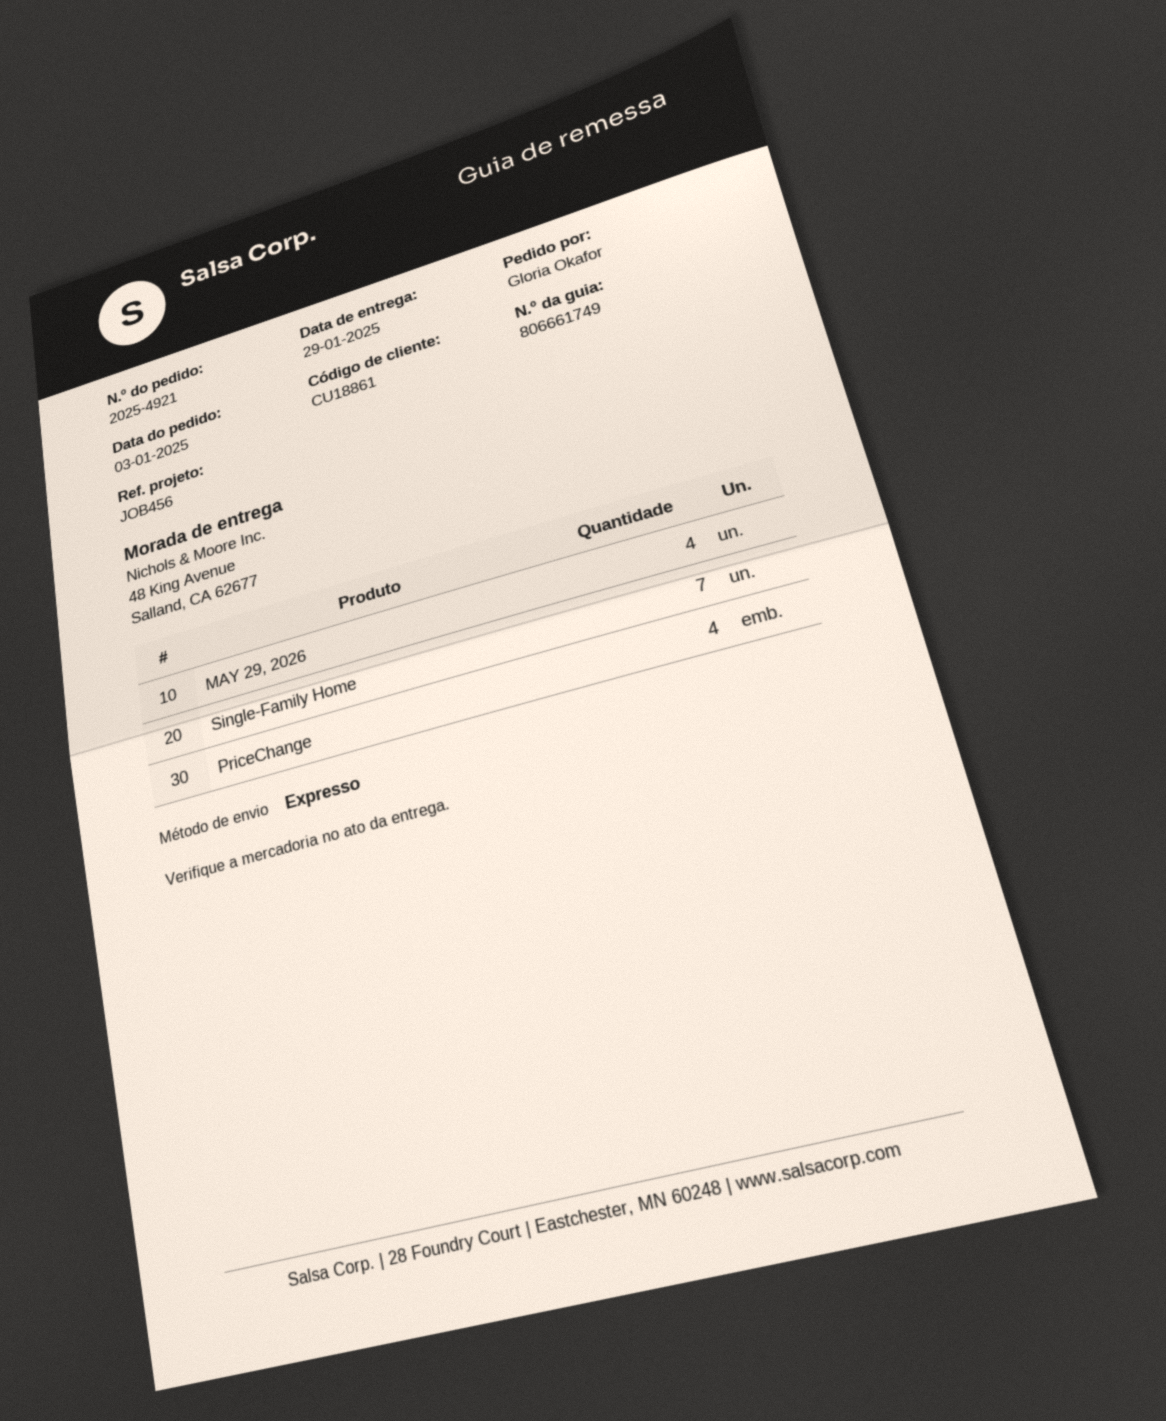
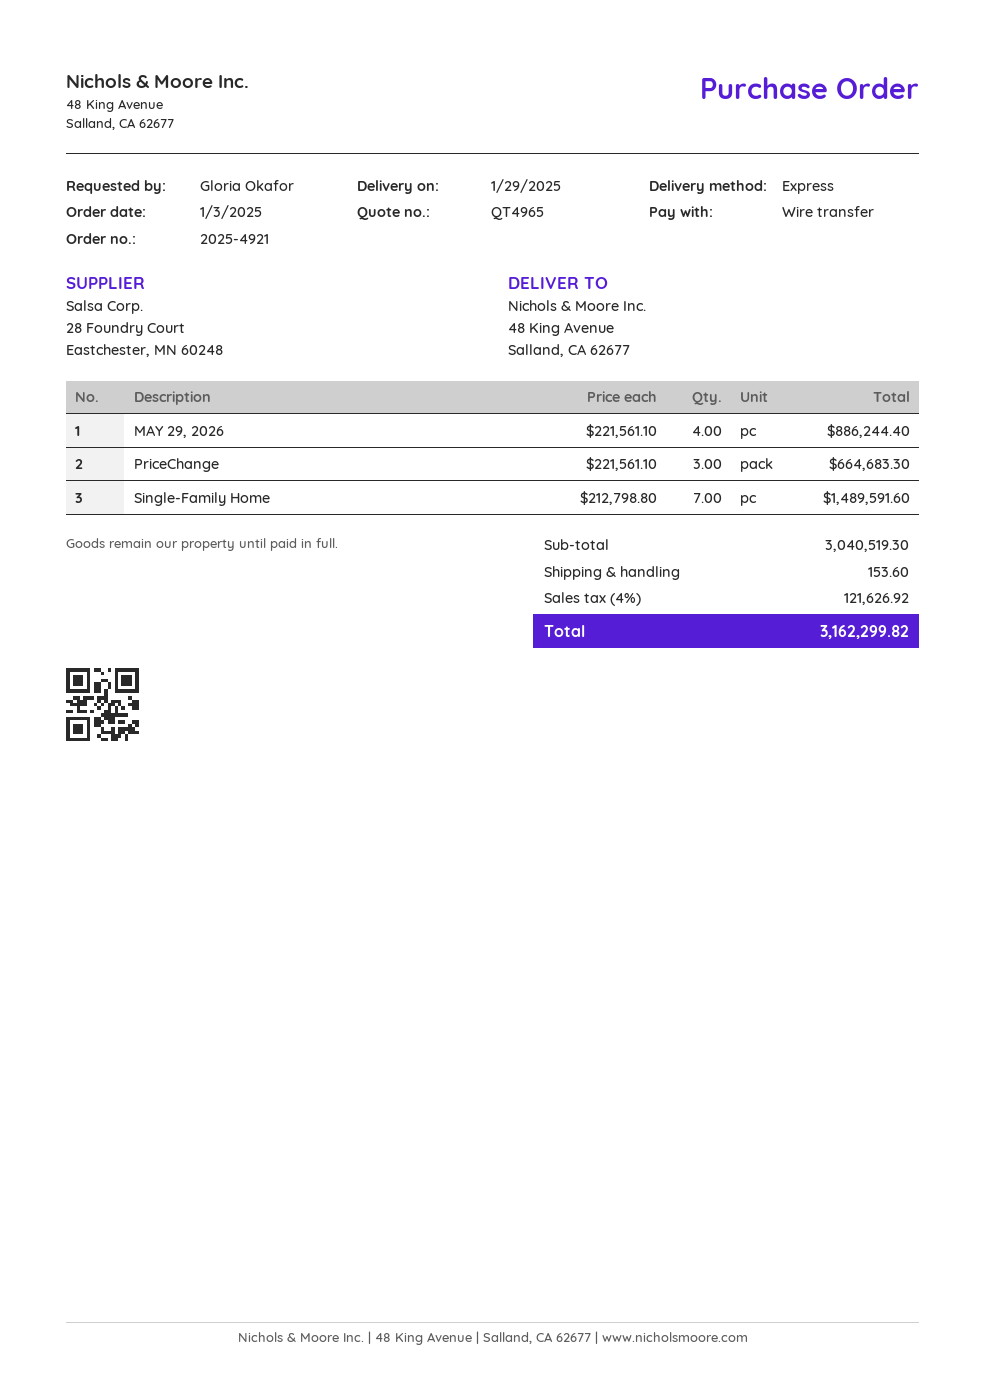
PriceChange: 4 -> 3

